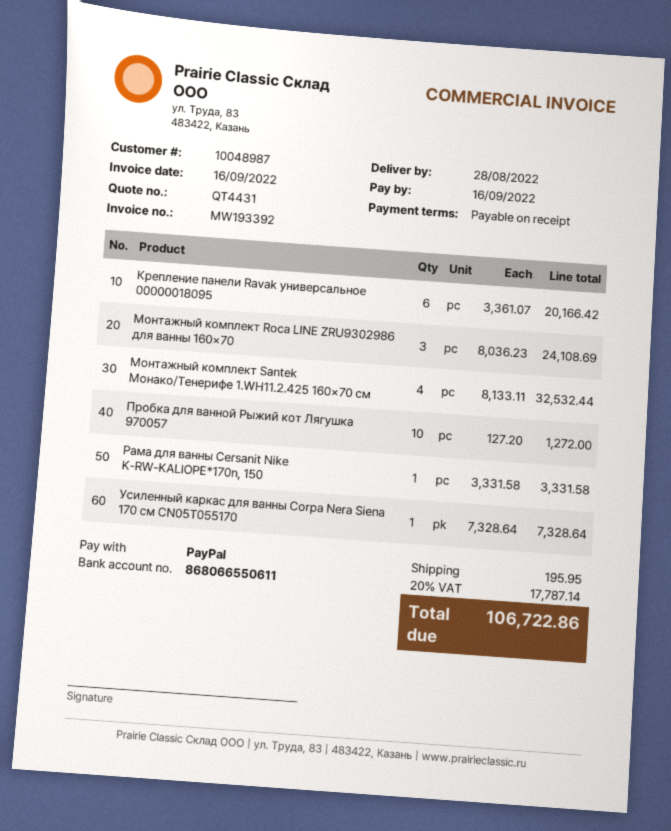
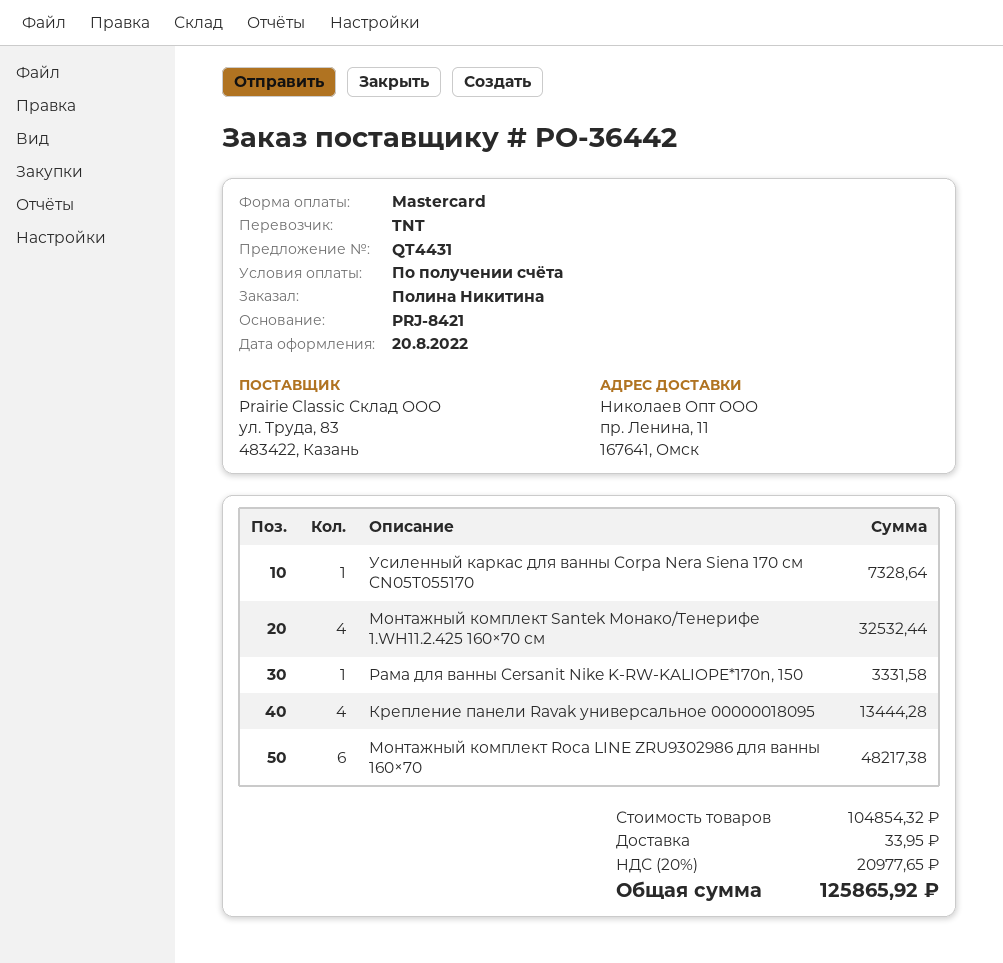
payment method: PayPal -> Mastercard
Крепление панели Ravak универсальное 00000018095: 6 for 20166.42 -> 4 for 13444.28
Монтажный комплект Roca LINE ZRU9302986 для ванны 160×70: 3 for 24108.69 -> 6 for 48217.38
Пробка для ванной Рыжий кот Лягушка 970057: 10 for 1272.00 -> none
shipping: 195.95 -> 33.95
tax: 20% = 17787.14 -> 20% = 20977.65
total: 106722.86 -> 125865.92

